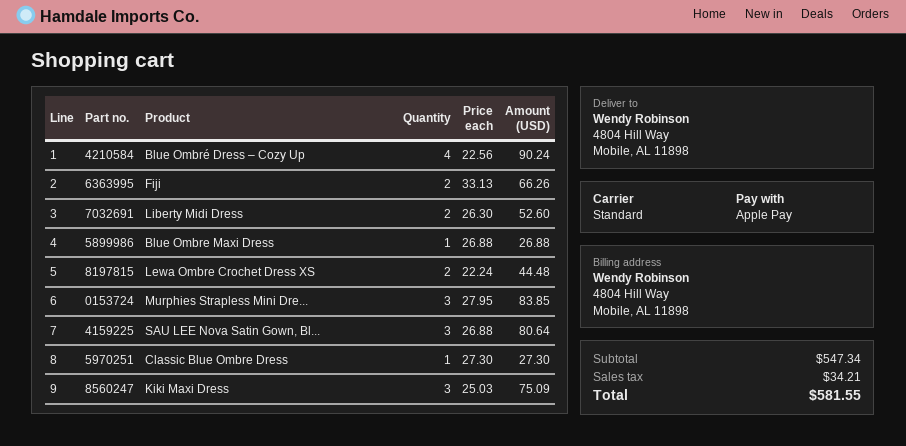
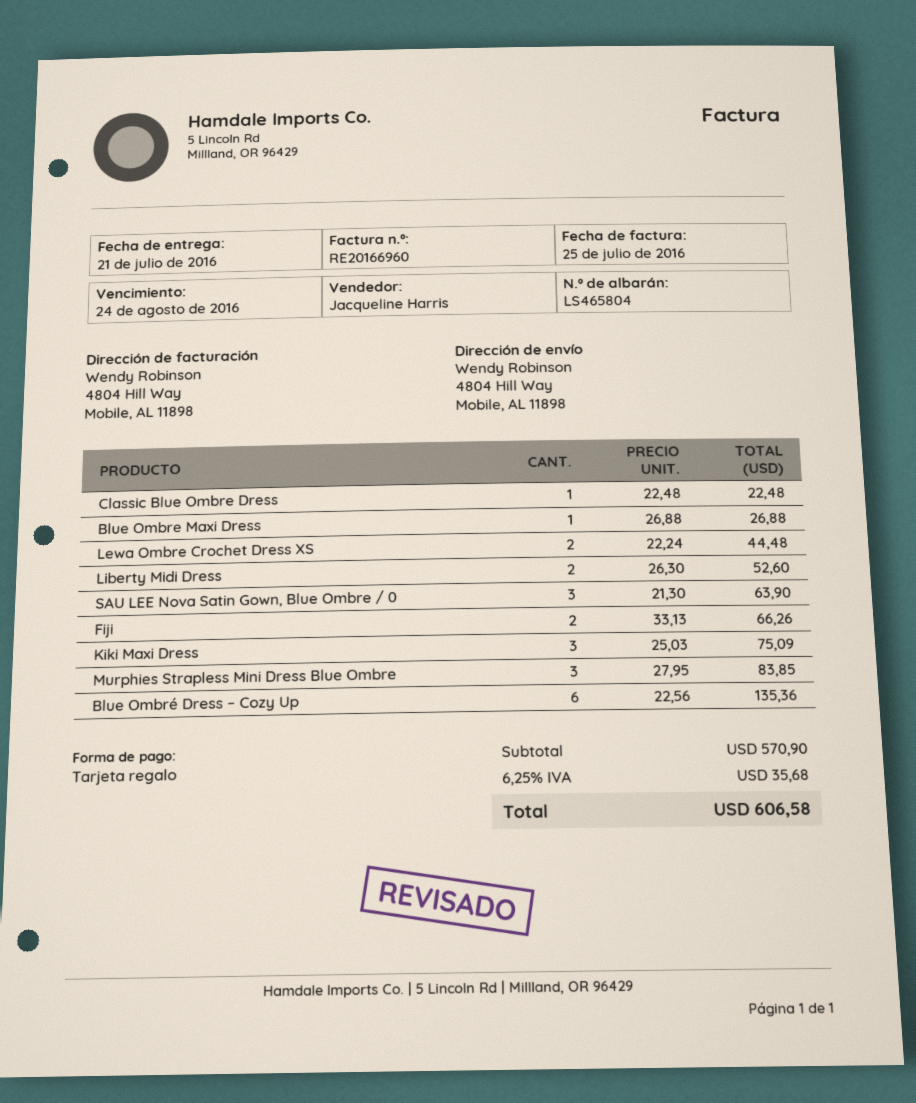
payment method: Apple Pay -> gift card
Blue Ombré Dress – Cozy Up: 4 x 22.56 = 90.24 -> 6 x 22.56 = 135.36
SAU LEE Nova Satin Gown, Bl...: 3 x 26.88 = 80.64 -> 3 x 21.30 = 63.90
Classic Blue Ombre Dress: 1 x 27.30 = 27.30 -> 1 x 22.48 = 22.48
subtotal: 547.34 -> 570.90
tax: 34.21 -> 35.68
total: 581.55 -> 606.58

